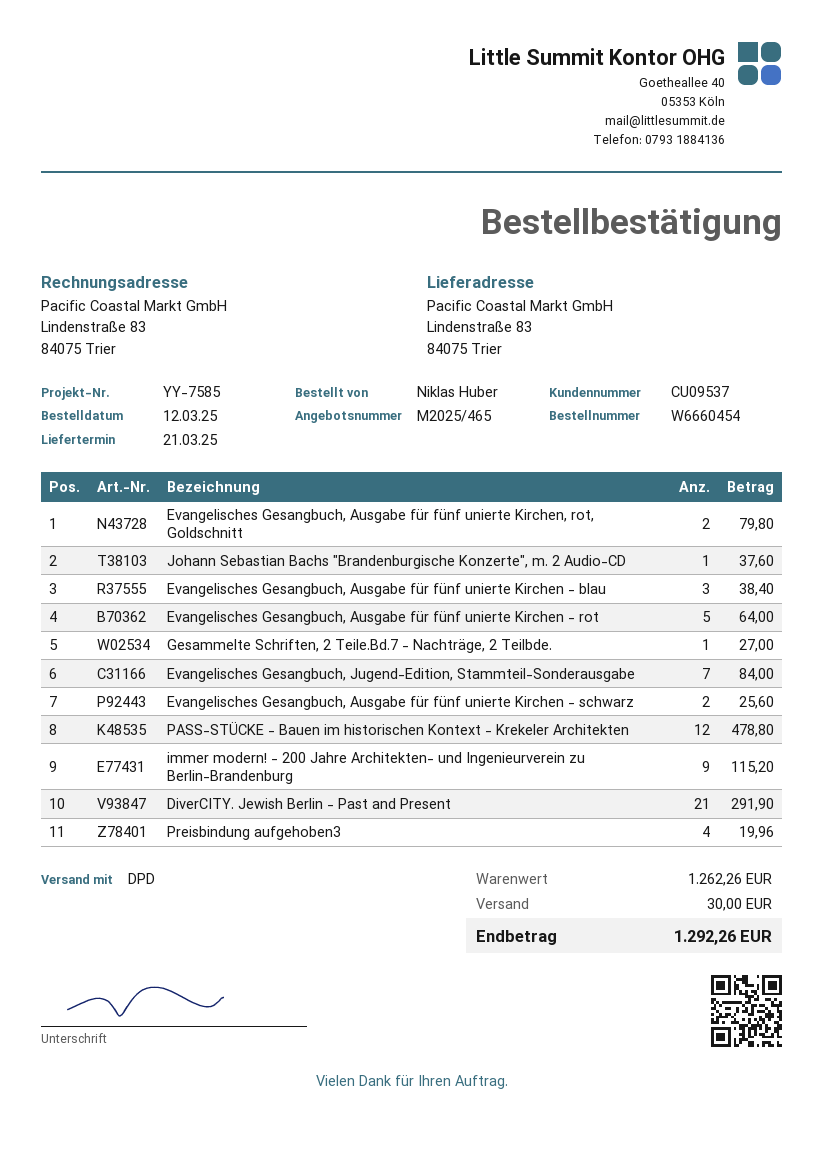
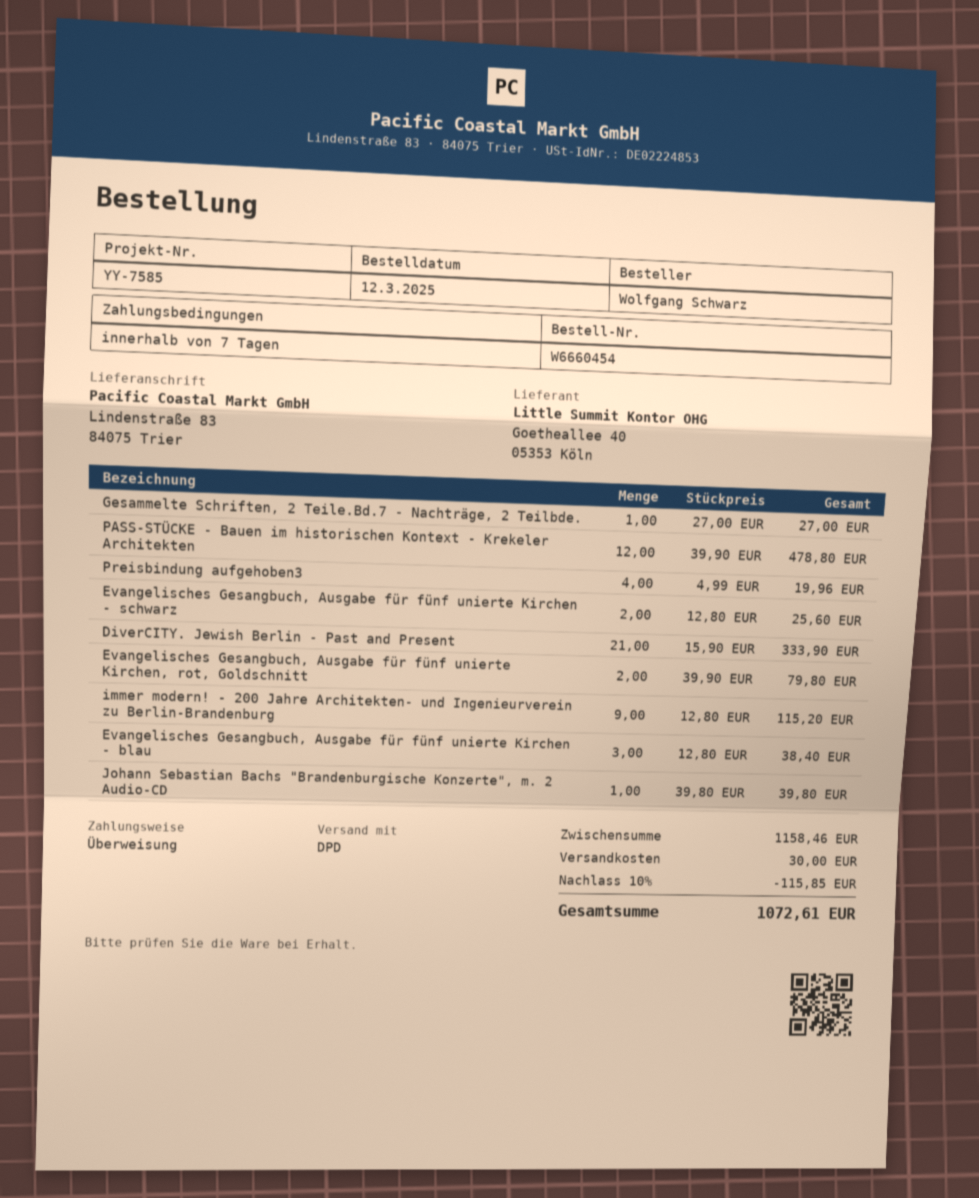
ordered by: Niklas Huber -> Wolfgang Schwarz
Johann Sebastian Bachs "Brandenburgische Konzerte", m. 2 Audio-CD: 1 for 37.60 -> 1 for 39.80
Evangelisches Gesangbuch, Ausgabe für fünf unierte Kirchen - rot: 5 for 64.00 -> none
Evangelisches Gesangbuch, Jugend-Edition, Stammteil-Sonderausgabe: 7 for 84.00 -> none
DiverCITY. Jewish Berlin - Past and Present: 21 for 291.90 -> 21 for 333.90
subtotal: 1262.26 -> 1158.46
discount: none -> 10% = 115.85
total: 1292.26 -> 1072.61

